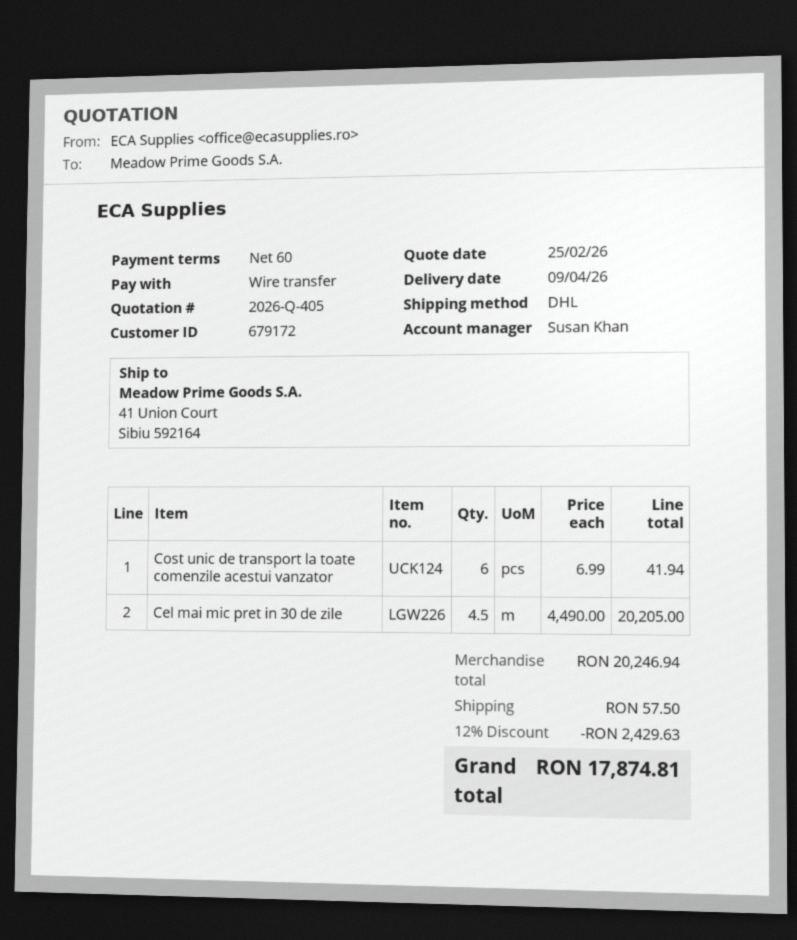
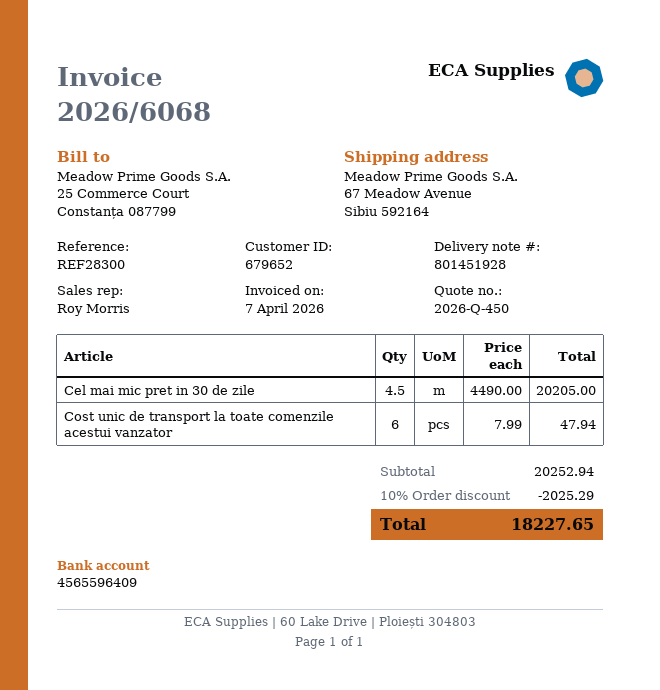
quote number: 2026-Q-405 -> 2026-Q-450
customer number: 679172 -> 679652
sales rep: Susan Khan -> Roy Morris
ship to: 41 Union Court, Sibiu 592164 -> 67 Meadow Avenue, Sibiu 592164
Cost unic de transport la toate comenzile acestui vanzator: 6 x 6.99 = 41.94 -> 6 x 7.99 = 47.94
subtotal: 20246.94 -> 20252.94
discount: 12% = 2429.63 -> 10% = 2025.29
shipping: 57.50 -> none
total: 17874.81 -> 18227.65

